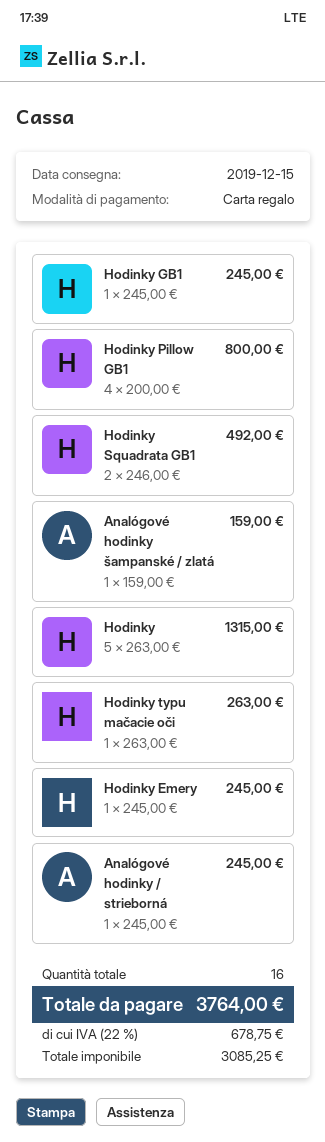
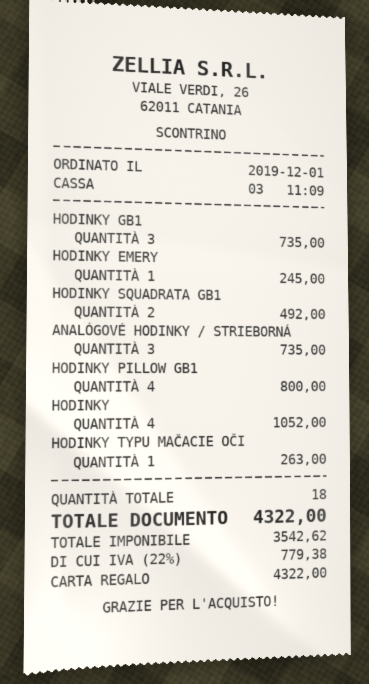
Hodinky GB1: 1 for 245.00 -> 3 for 735.00
Analógové hodinky šampanské / zlatá: 1 for 159.00 -> none
Hodinky: 5 for 1315.00 -> 4 for 1052.00
Analógové hodinky / strieborná: 1 for 245.00 -> 3 for 735.00
total quantity: 16 -> 18
net: 3085.25 -> 3542.62
tax: 22% = 678.75 -> 22% = 779.38
total: 3764.00 -> 4322.00

